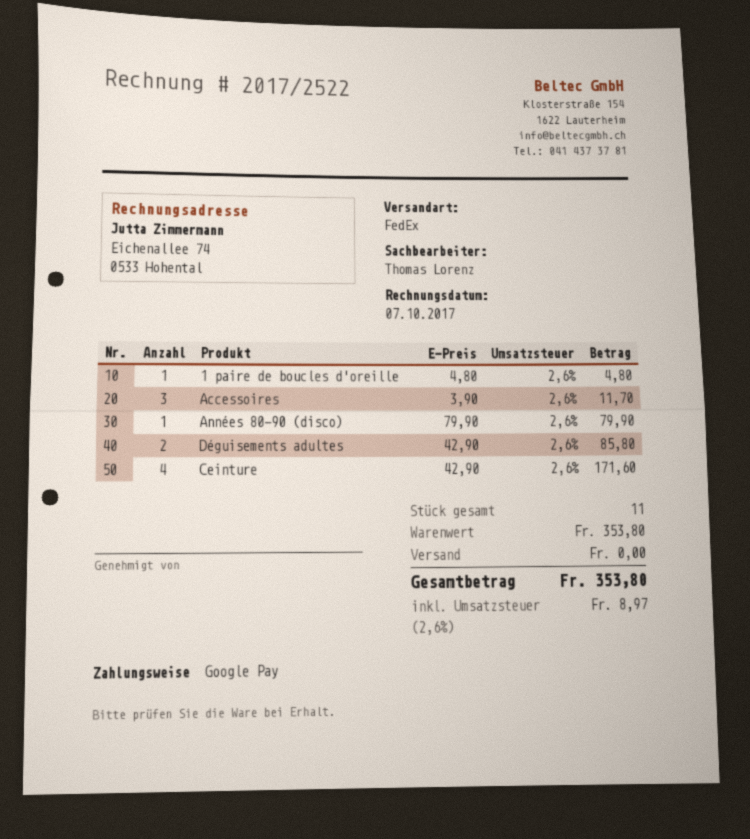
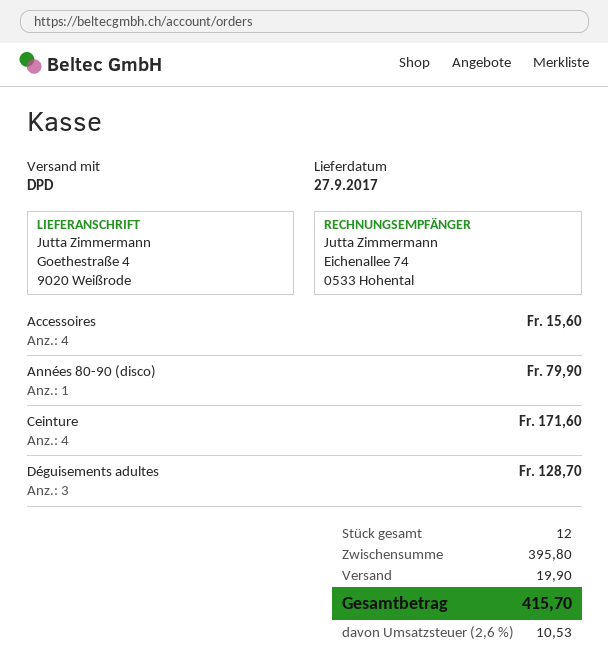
shipping method: FedEx -> DPD
1 paire de boucles d'oreille: 1 for 4.80 -> none
Accessoires: 3 for 11.70 -> 4 for 15.60
Déguisements adultes: 2 for 85.80 -> 3 for 128.70
total quantity: 11 -> 12
subtotal: 353.80 -> 395.80
shipping: 0.00 -> 19.90
tax: 2.6% = 8.97 -> 2.6% = 10.53
total: 353.80 -> 415.70

